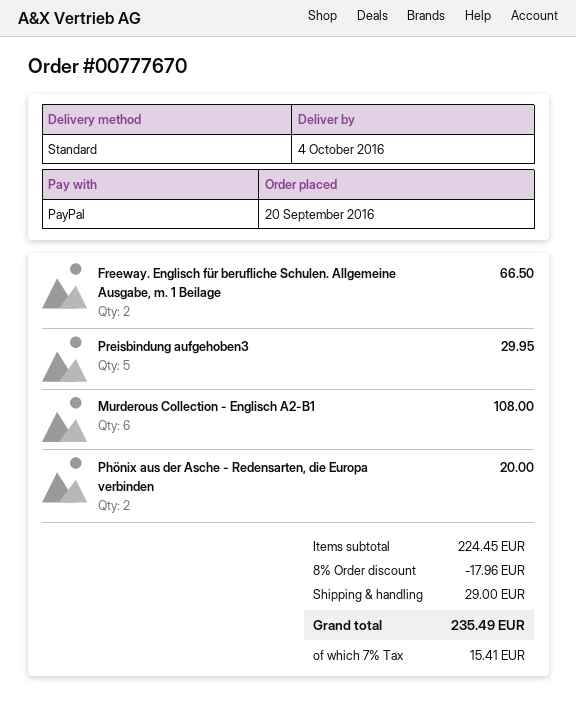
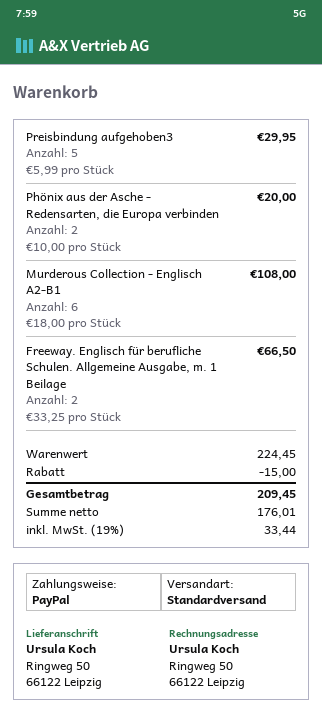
discount: 17.96 -> 15.00
shipping: 29.00 -> none
tax: 7% = 15.41 -> 19% = 33.44
total: 235.49 -> 209.45

